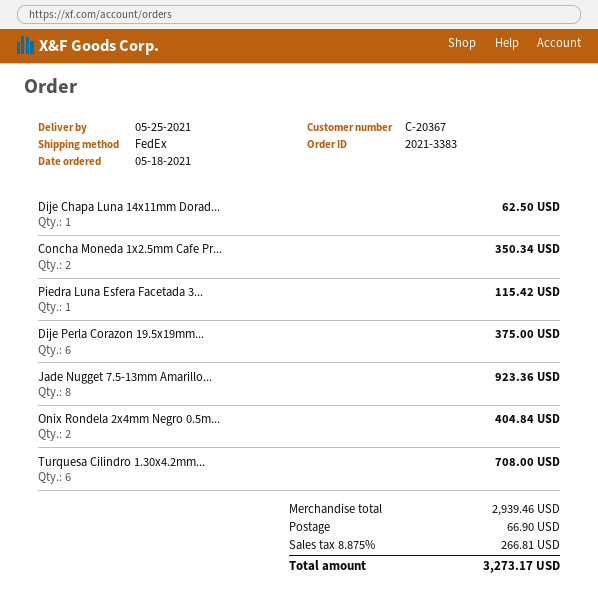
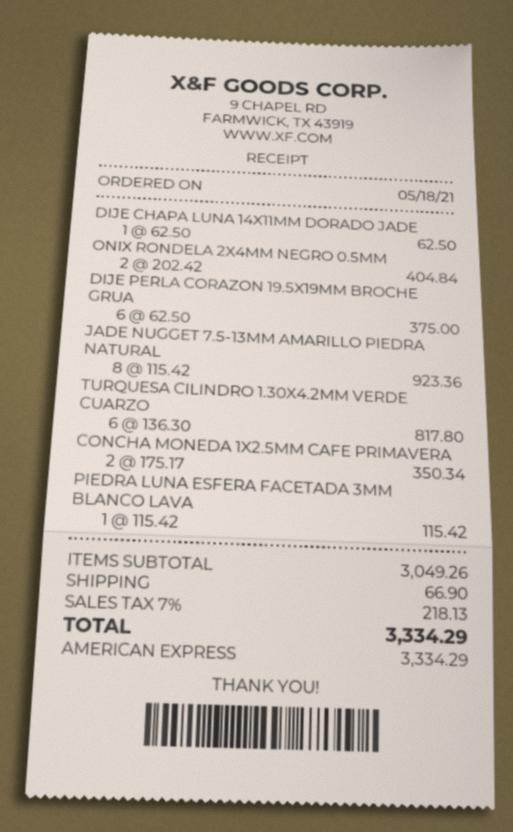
Turquesa Cilindro 1.30x4.2mm...: 6 for 708.00 -> 6 for 817.80
subtotal: 2939.46 -> 3049.26
tax: 8.875% = 266.81 -> 7% = 218.13
total: 3273.17 -> 3334.29

